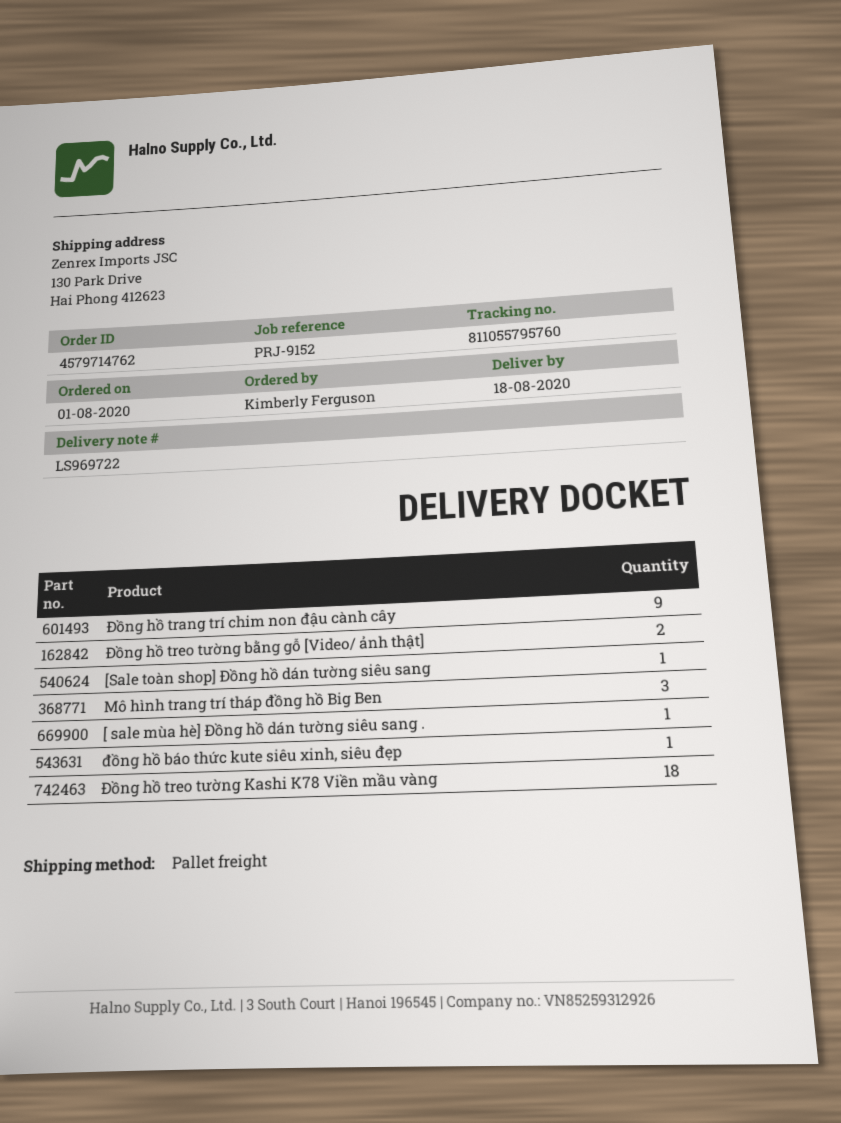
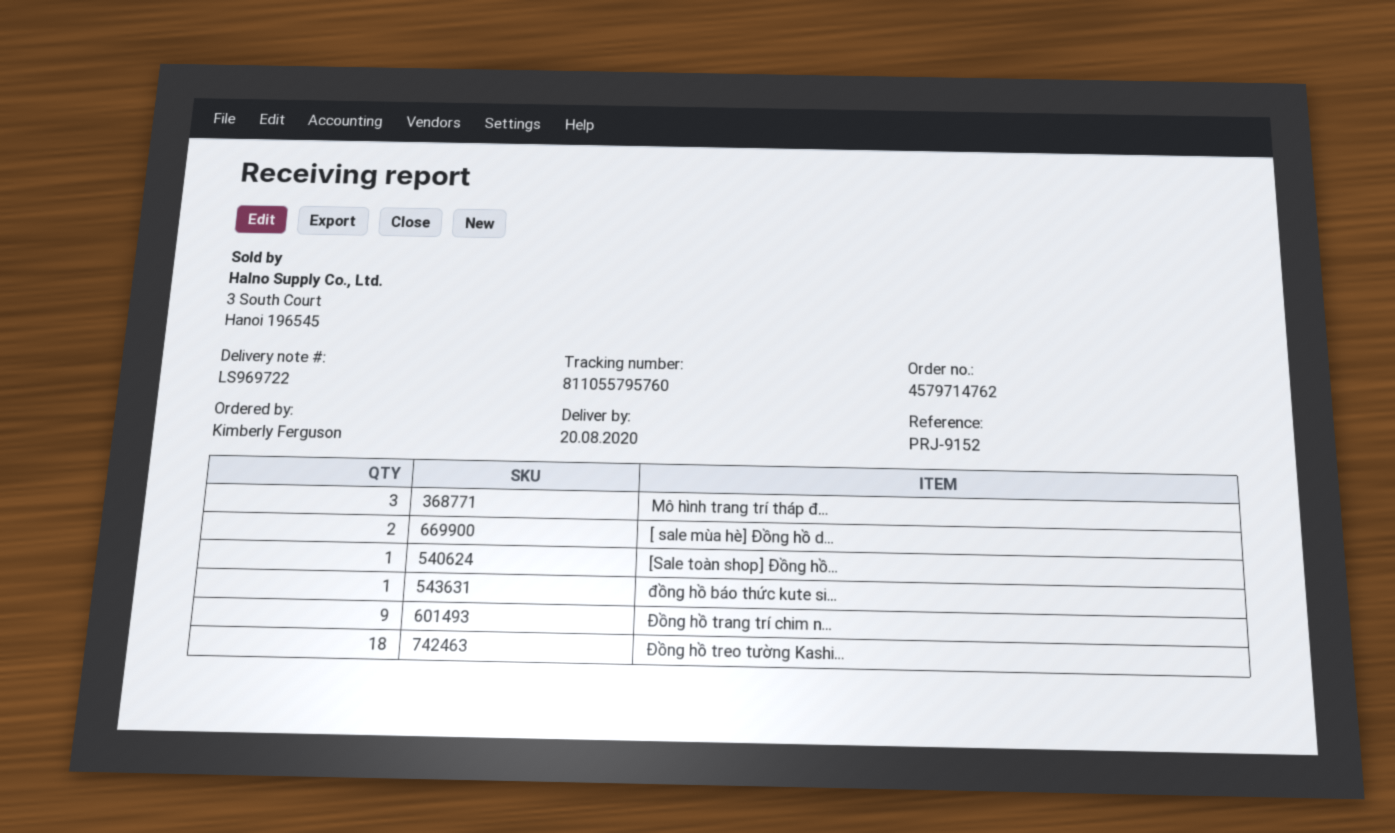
delivery date: 2020-08-18 -> 2020-08-20
Đồng hồ treo tường bằng gỗ [Video/ ảnh thật]: 2 -> none
[ sale mùa hè] Đồng hồ dán tường siêu sang .: 1 -> 2

